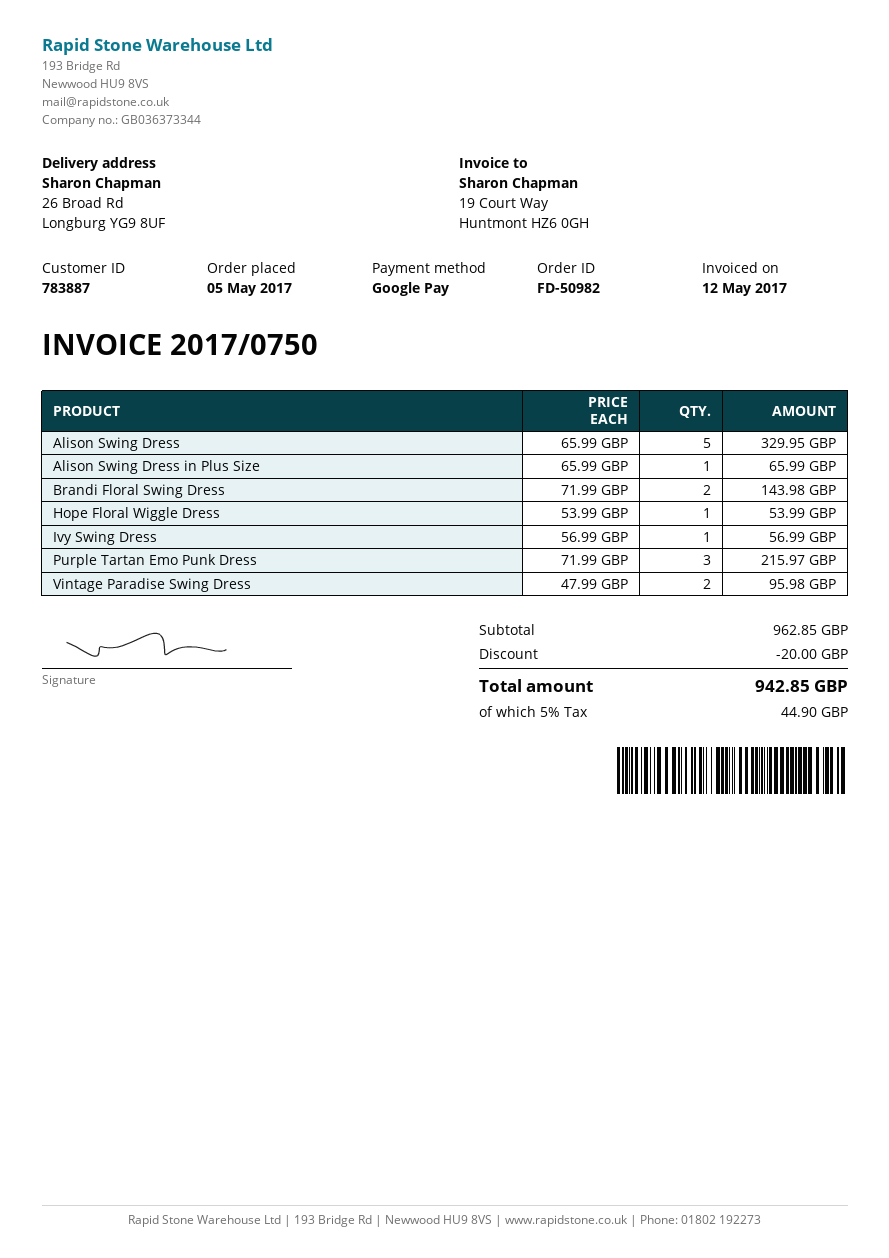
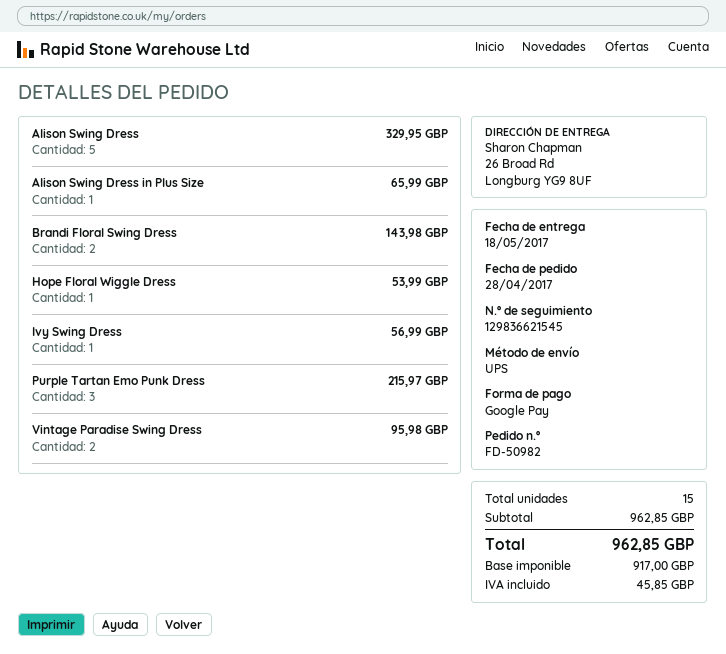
order date: 2017-05-05 -> 2017-04-28
discount: 20.00 -> none
tax: 44.90 -> 45.85
total: 942.85 -> 962.85

